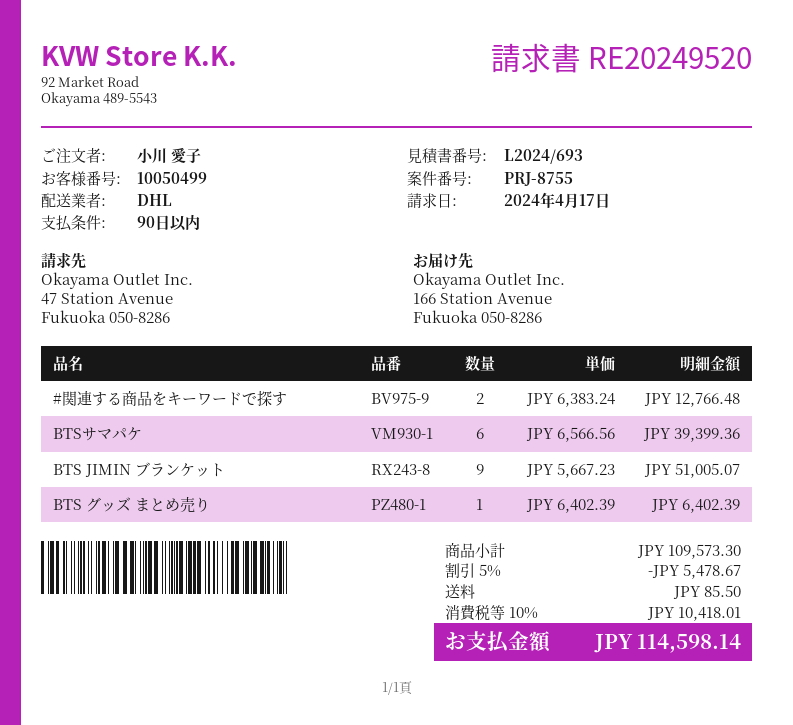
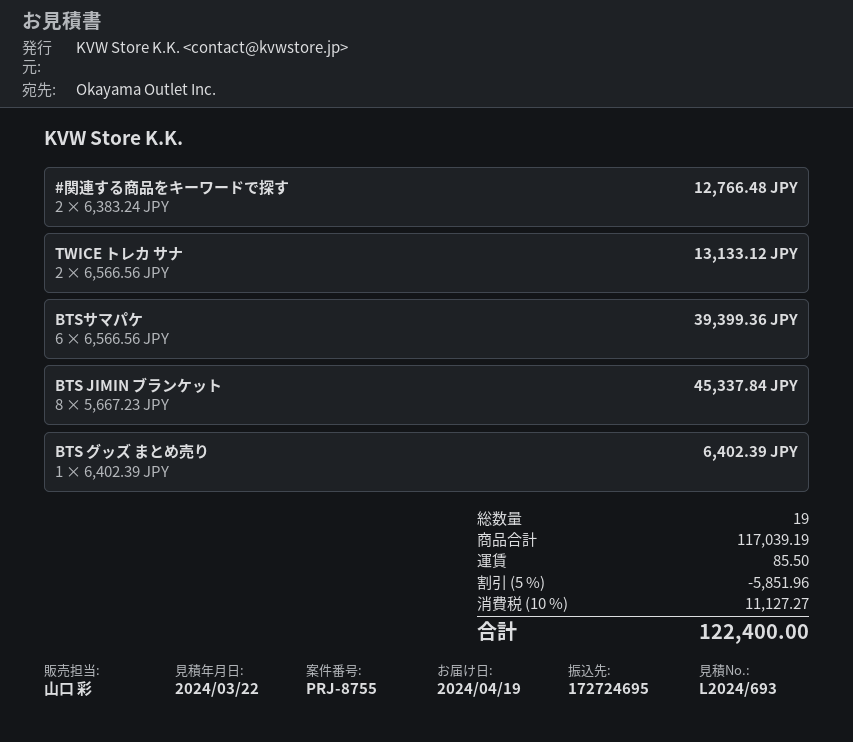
BTS JIMIN ブランケット: 9 x 5667.23 = 51005.07 -> 8 x 5667.23 = 45337.84
TWICE トレカ サナ: none -> 2 x 6566.56 = 13133.12
subtotal: 109573.30 -> 117039.19
discount: 5% = 5478.67 -> 5% = 5851.96
tax: 10% = 10418.01 -> 10% = 11127.27
total: 114598.14 -> 122400.00

